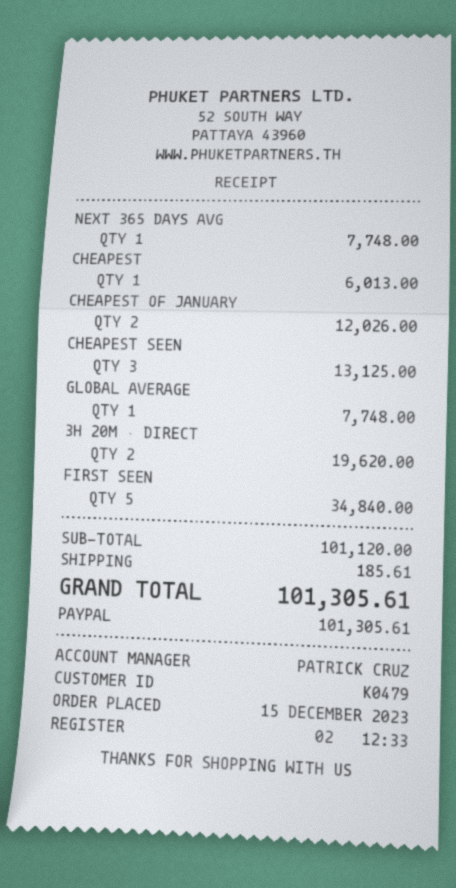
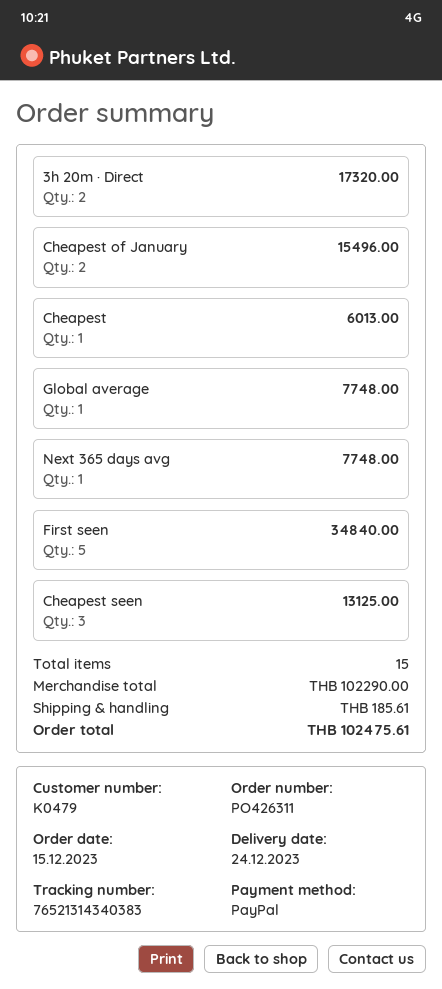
CHEAPEST OF JANUARY: 2 for 12026.00 -> 2 for 15496.00
3H 20M · DIRECT: 2 for 19620.00 -> 2 for 17320.00
subtotal: 101120.00 -> 102290.00
total: 101305.61 -> 102475.61

